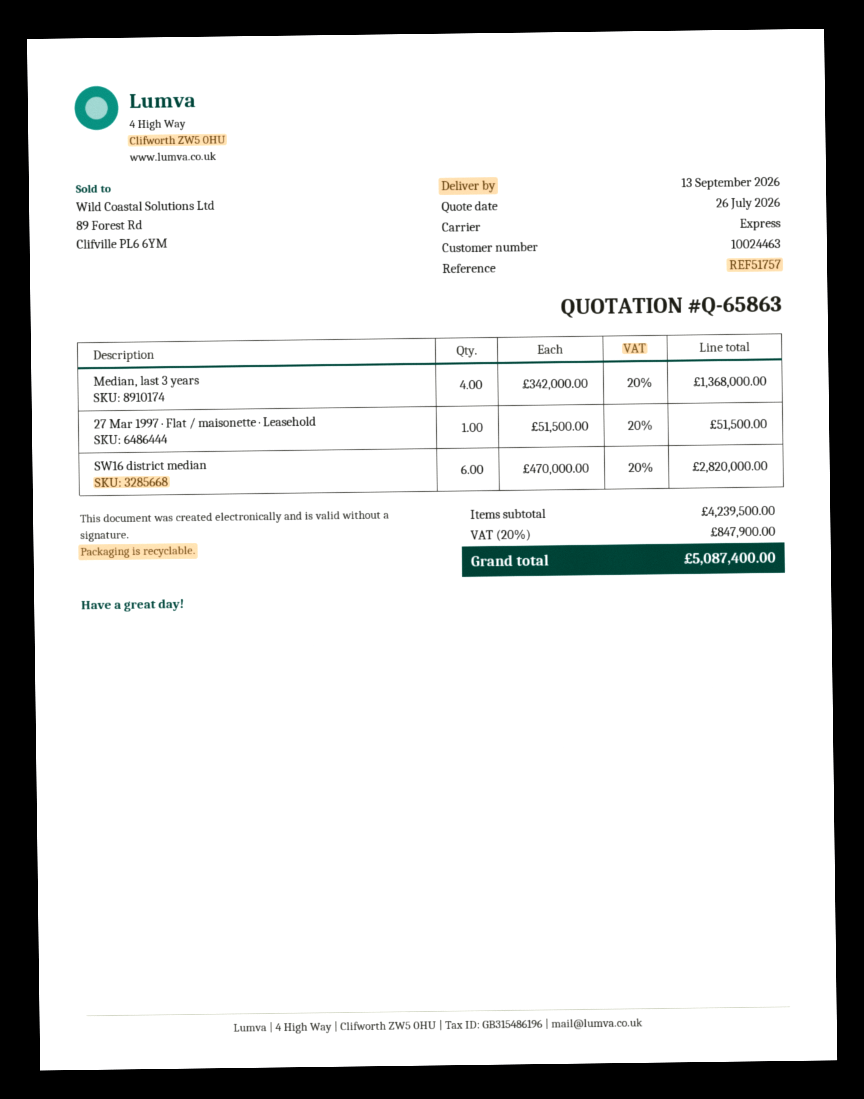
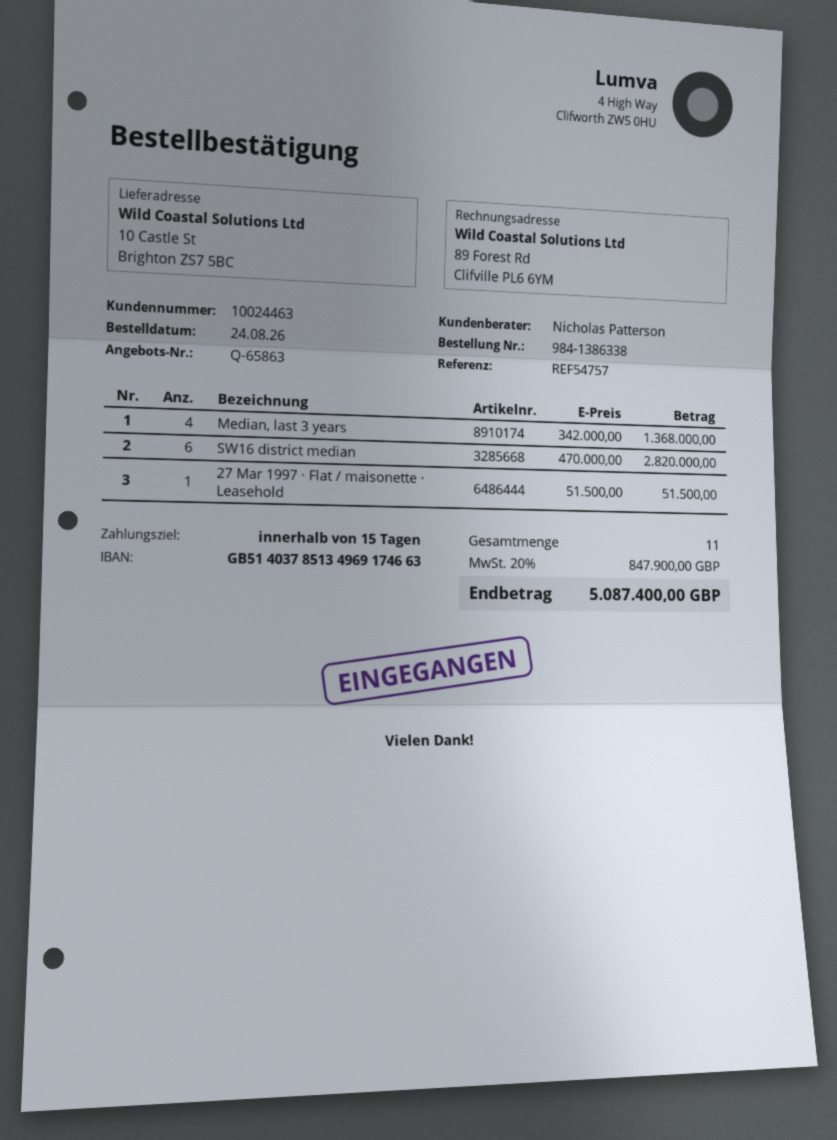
reference: REF51757 -> REF54757

